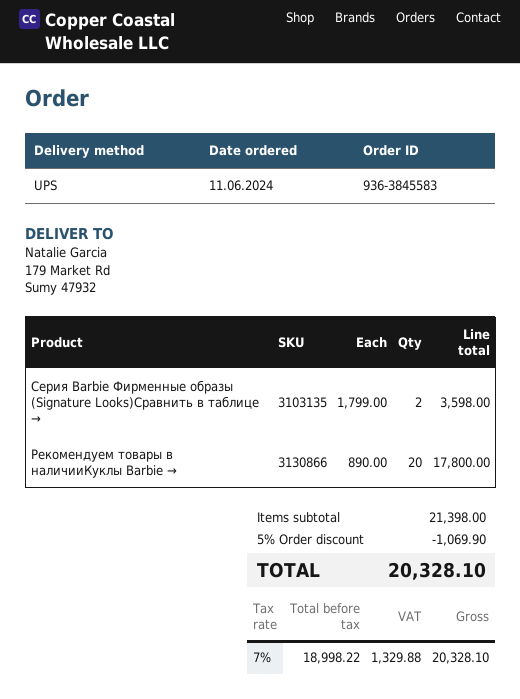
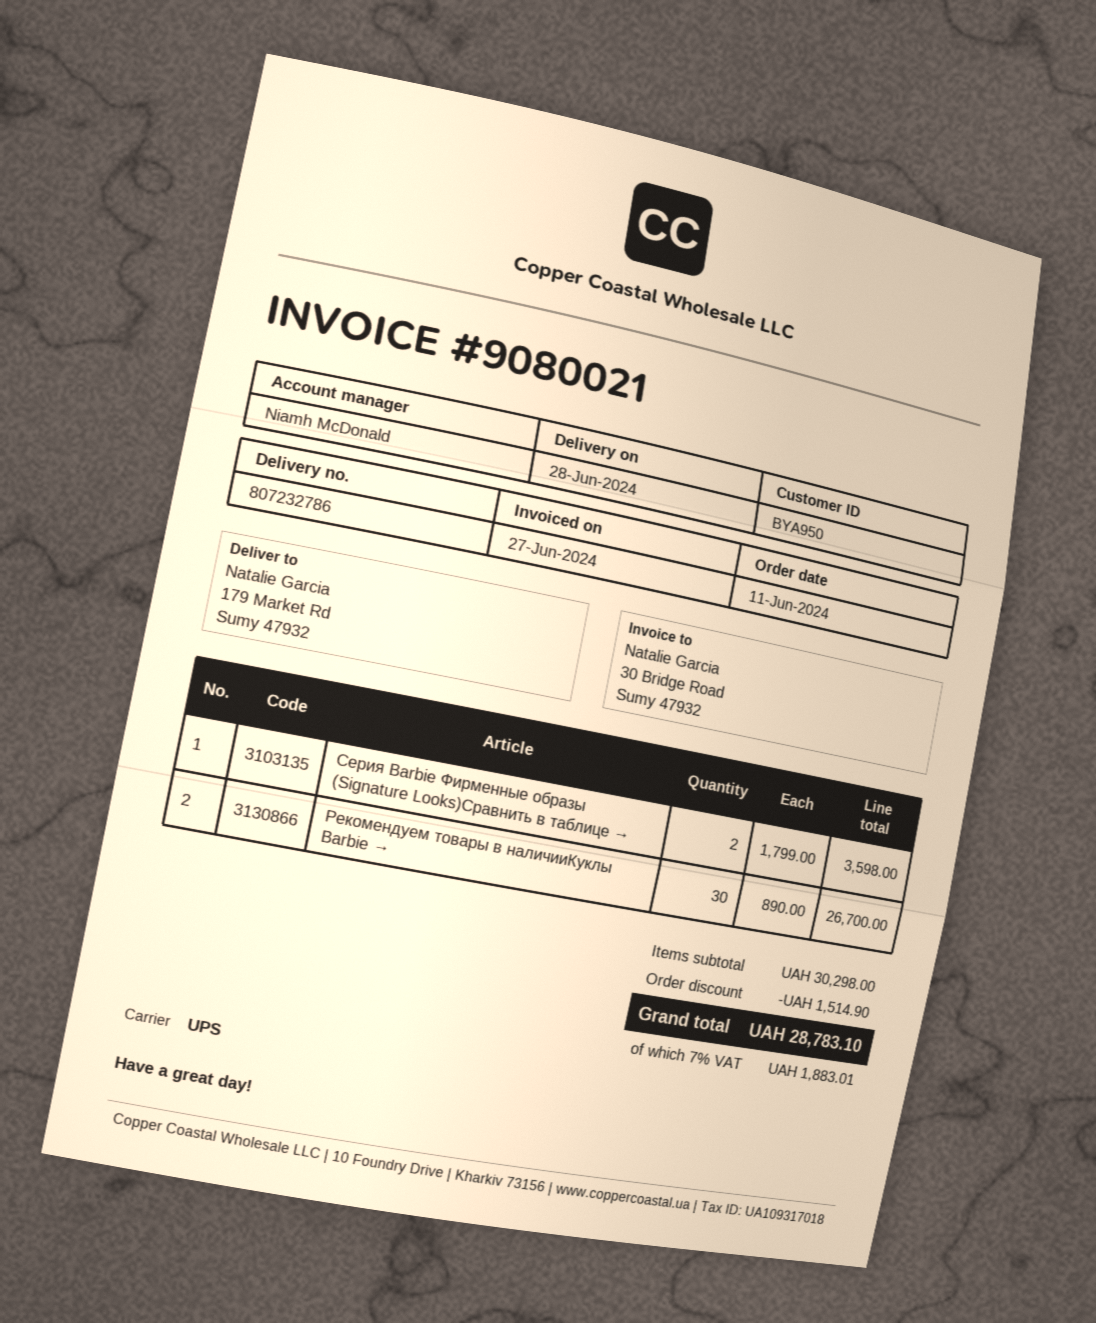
Рекомендуем товары в наличииКуклы Barbie →: 20 x 890.00 = 17800.00 -> 30 x 890.00 = 26700.00
subtotal: 21398.00 -> 30298.00
discount: 1069.90 -> 1514.90
tax: 7% = 1329.88 -> 7% = 1883.01
total: 20328.10 -> 28783.10

